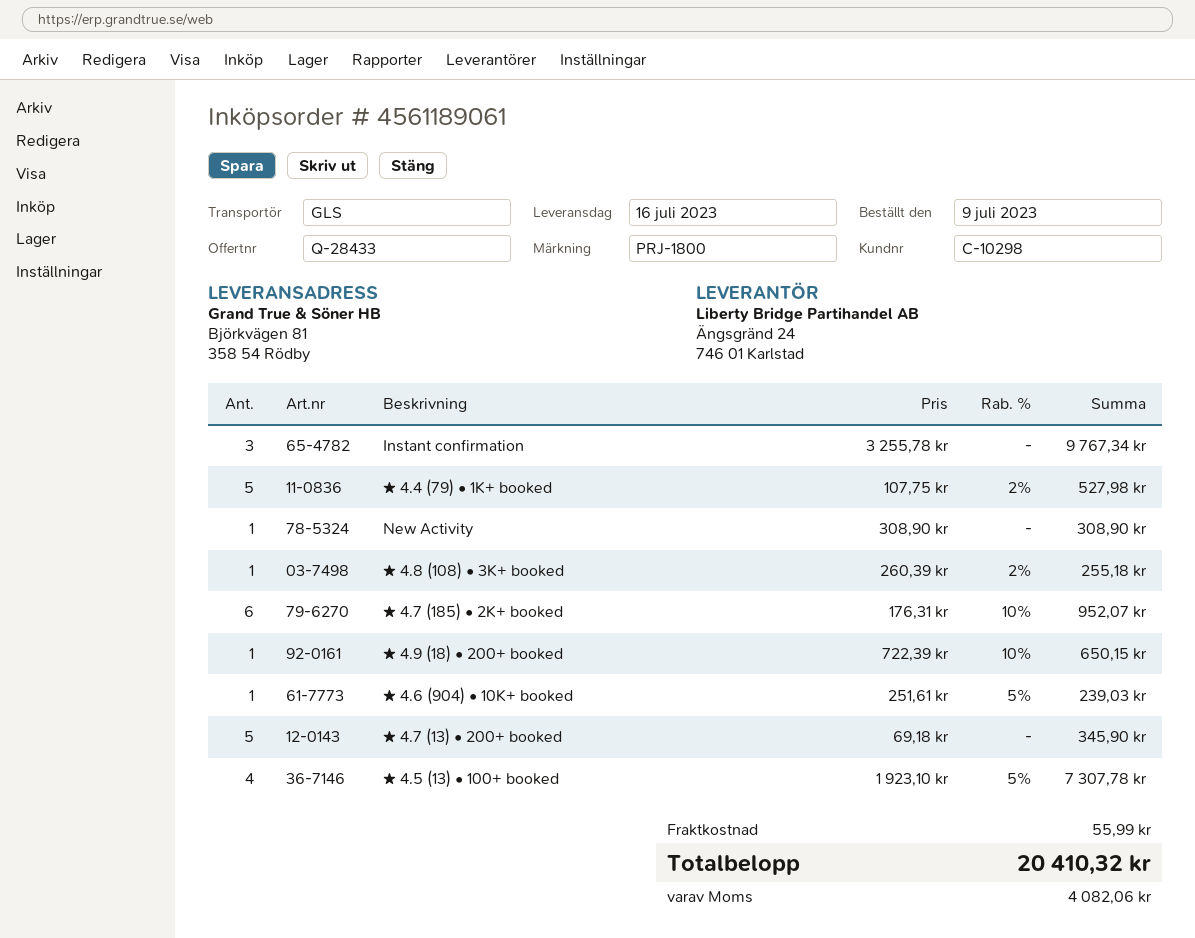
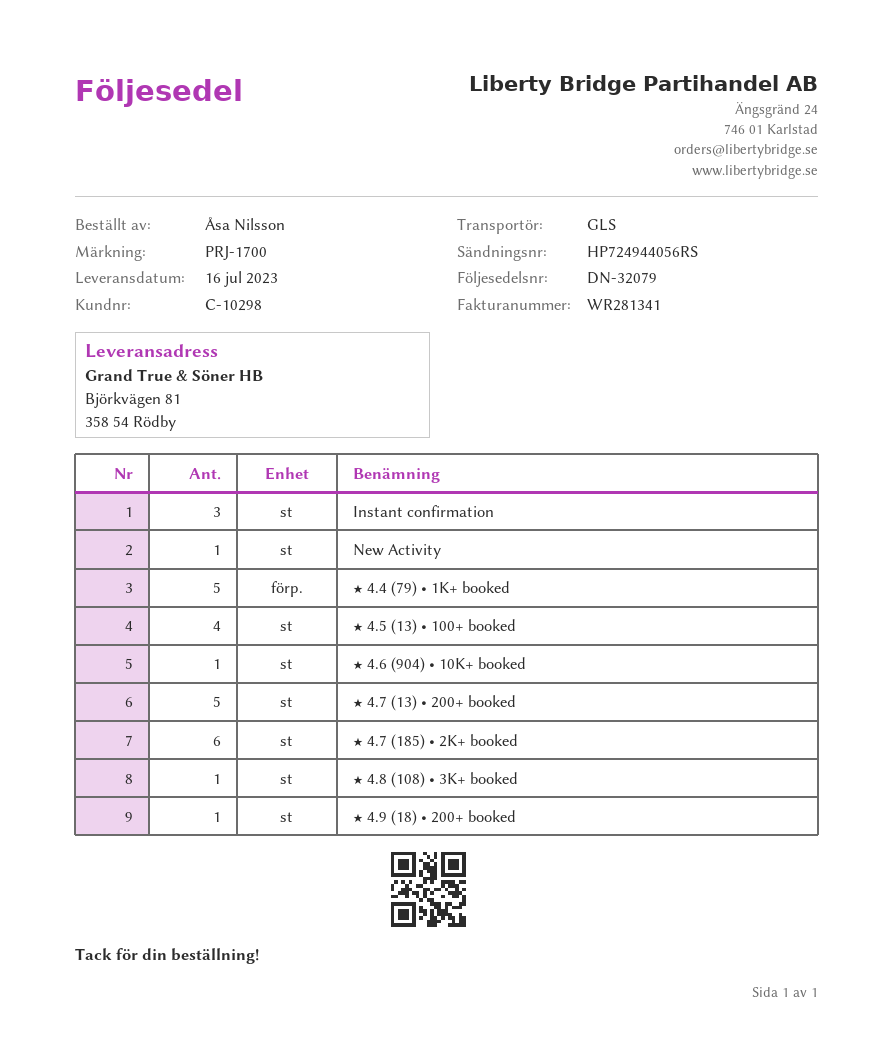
reference: PRJ-1800 -> PRJ-1700

